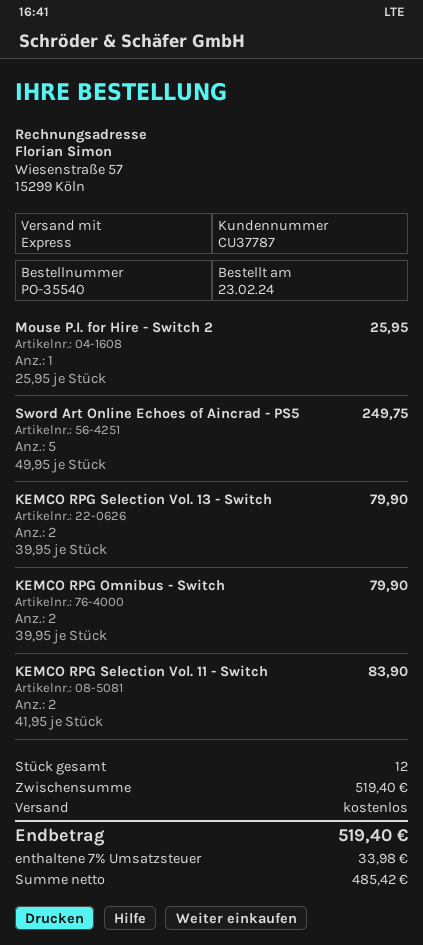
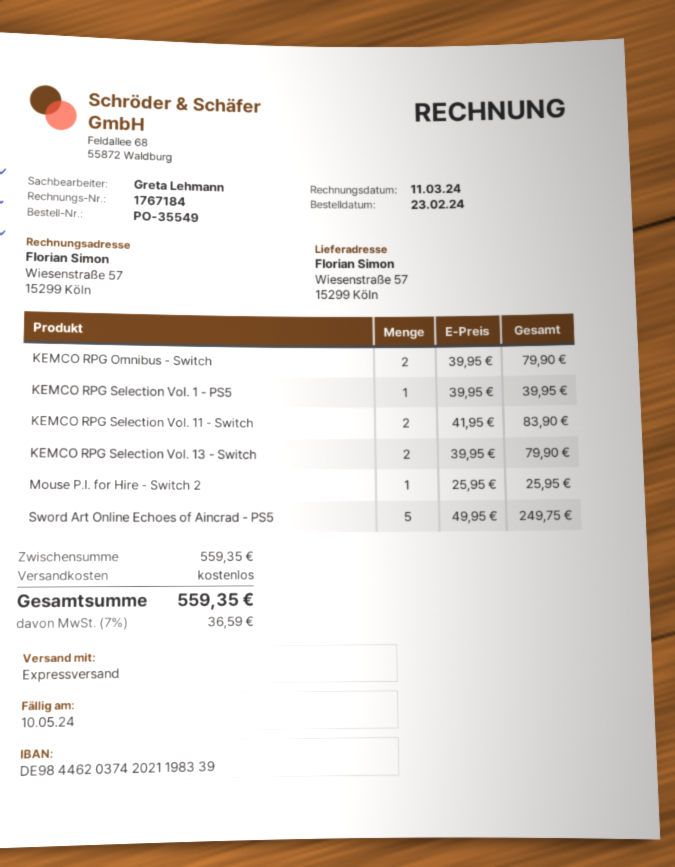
order number: PO-35540 -> PO-35549
KEMCO RPG Selection Vol. 1 - PS5: none -> 1 x 39.95 = 39.95
subtotal: 519.40 -> 559.35
tax: 7% = 33.98 -> 7% = 36.59
total: 519.40 -> 559.35

